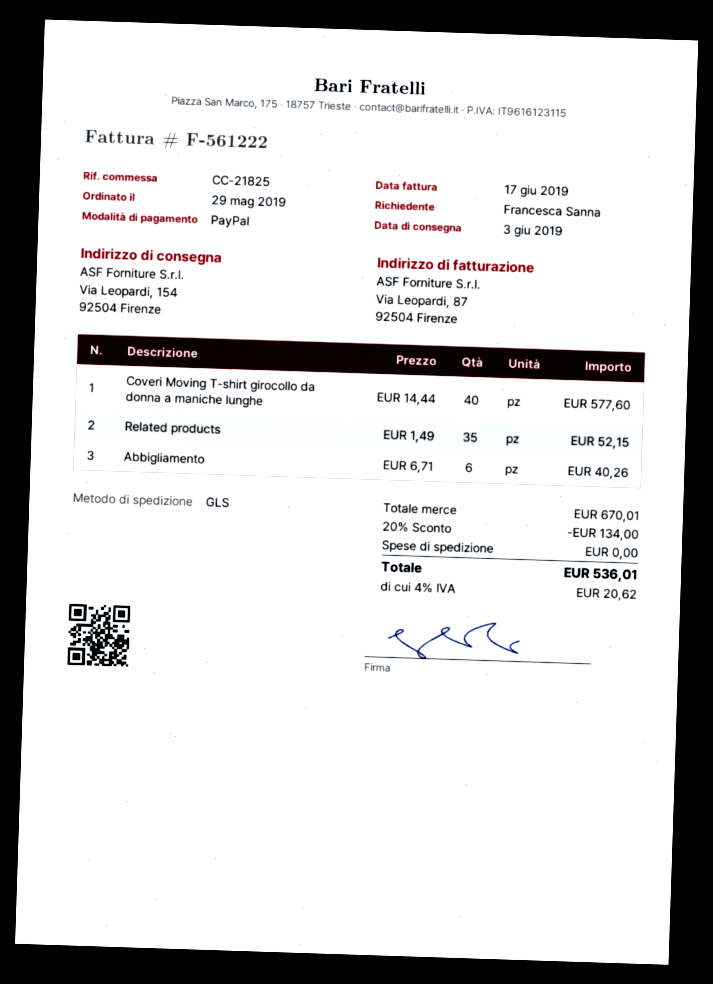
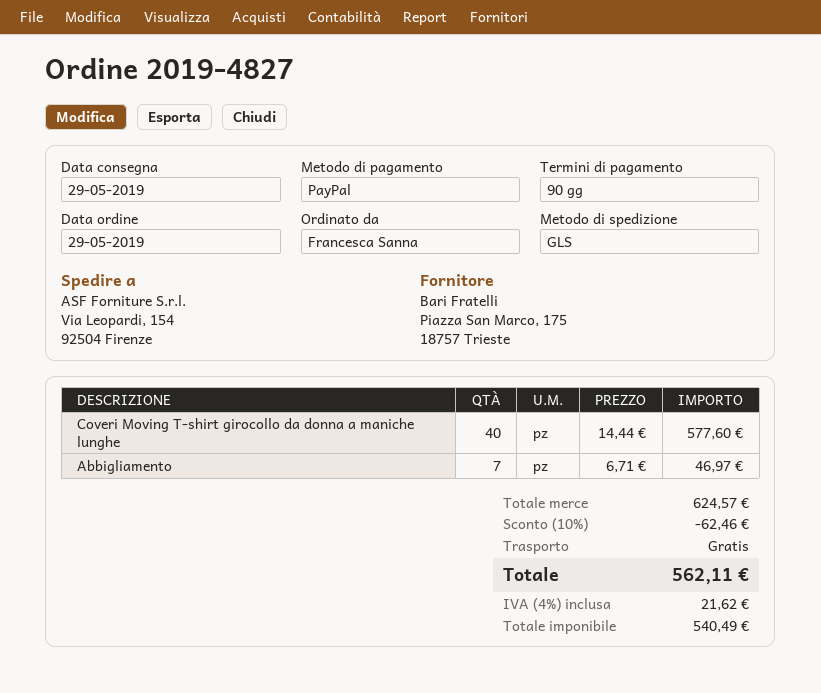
delivery date: 2019-06-03 -> 2019-05-29
Related products: 35 x 1.49 = 52.15 -> none
Abbigliamento: 6 x 6.71 = 40.26 -> 7 x 6.71 = 46.97
subtotal: 670.01 -> 624.57
discount: 20% = 134.00 -> 10% = 62.46
tax: 4% = 20.62 -> 4% = 21.62
total: 536.01 -> 562.11

